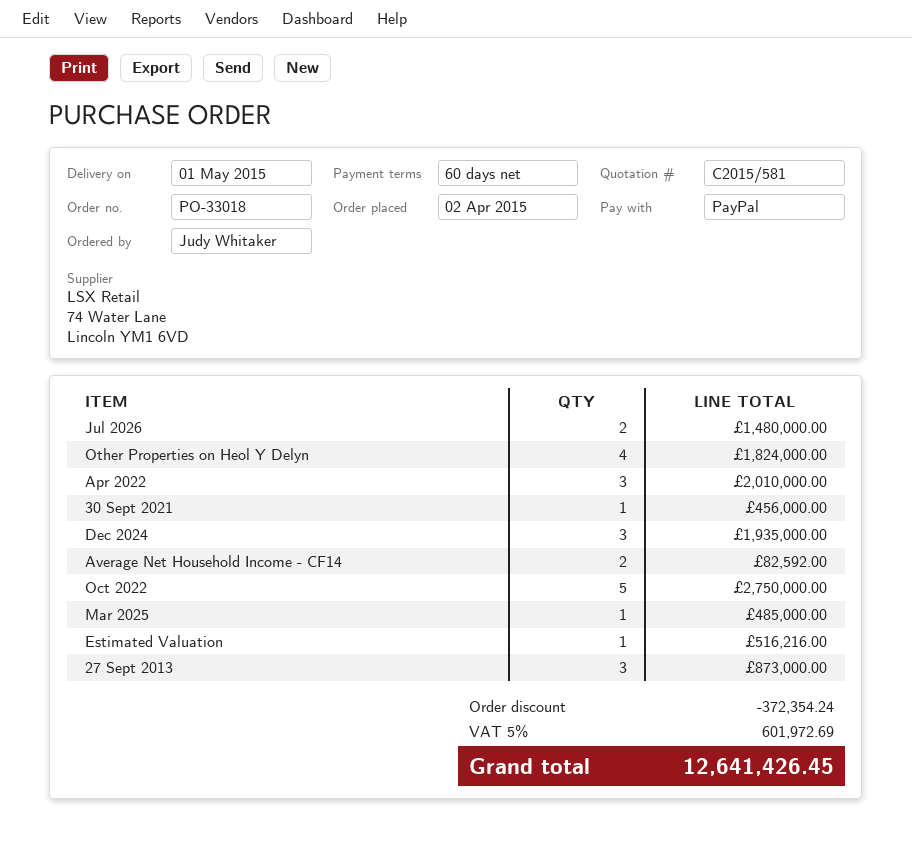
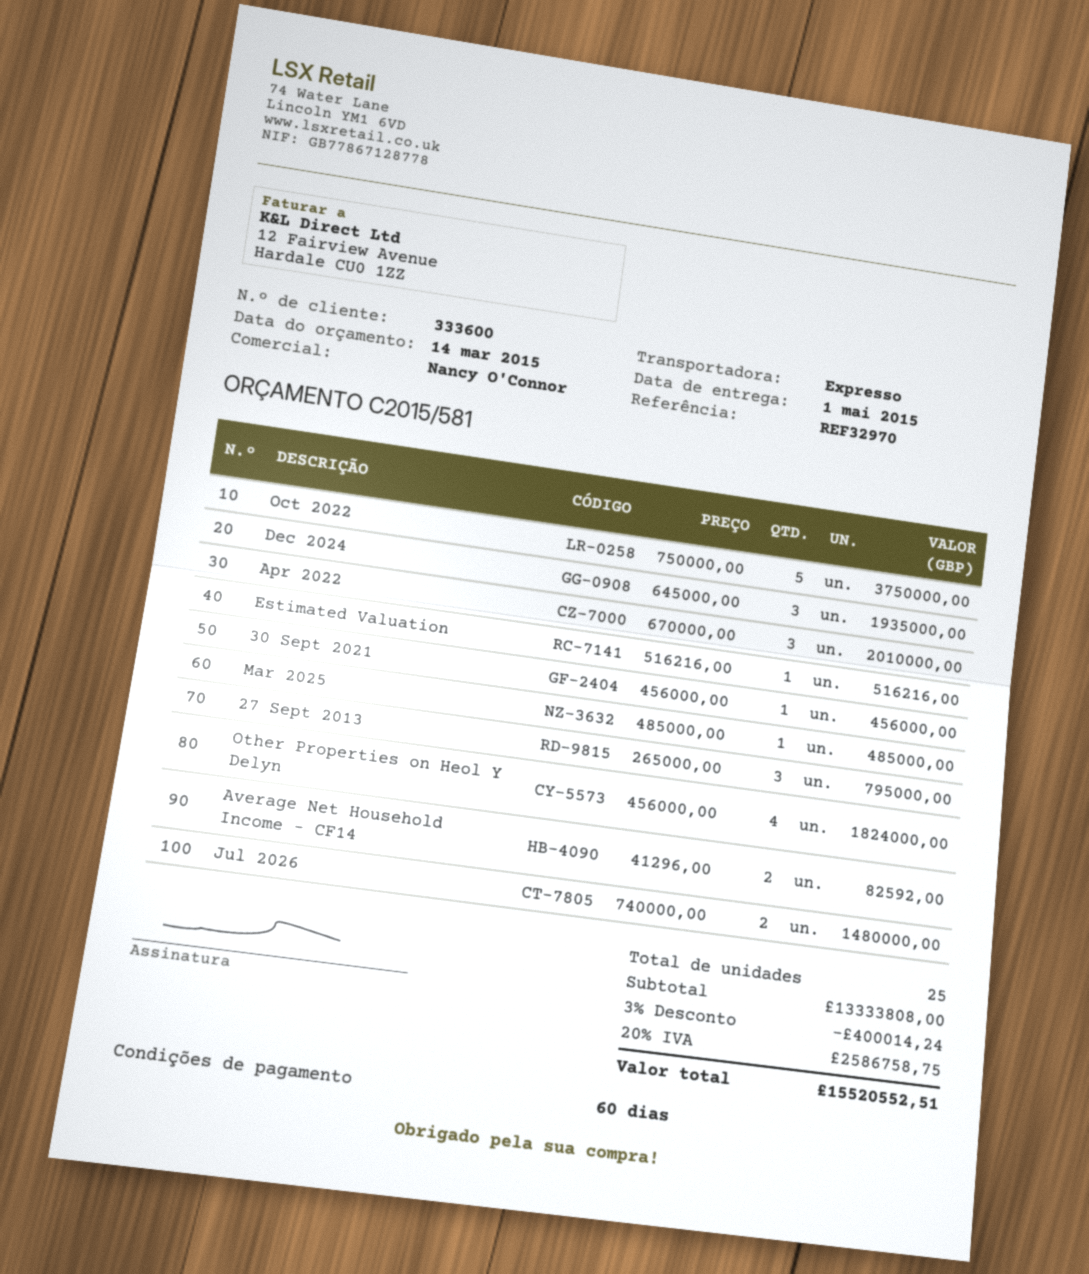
Oct 2022: 5 for 2750000.00 -> 5 for 3750000.00
27 Sept 2013: 3 for 873000.00 -> 3 for 795000.00
discount: 372354.24 -> 400014.24
tax: 5% = 601972.69 -> 20% = 2586758.75
total: 12641426.45 -> 15520552.51

